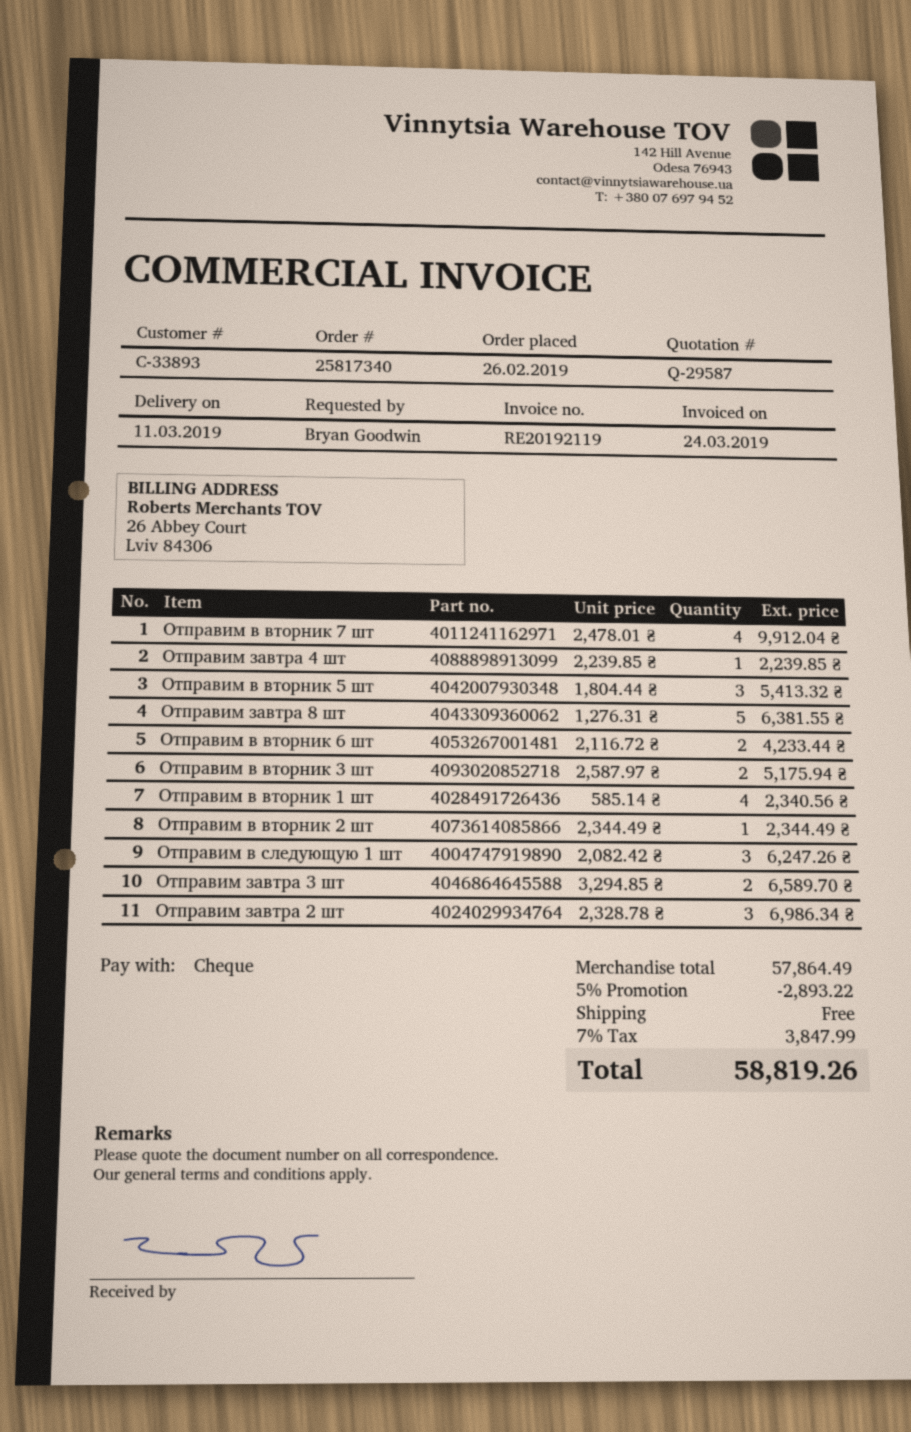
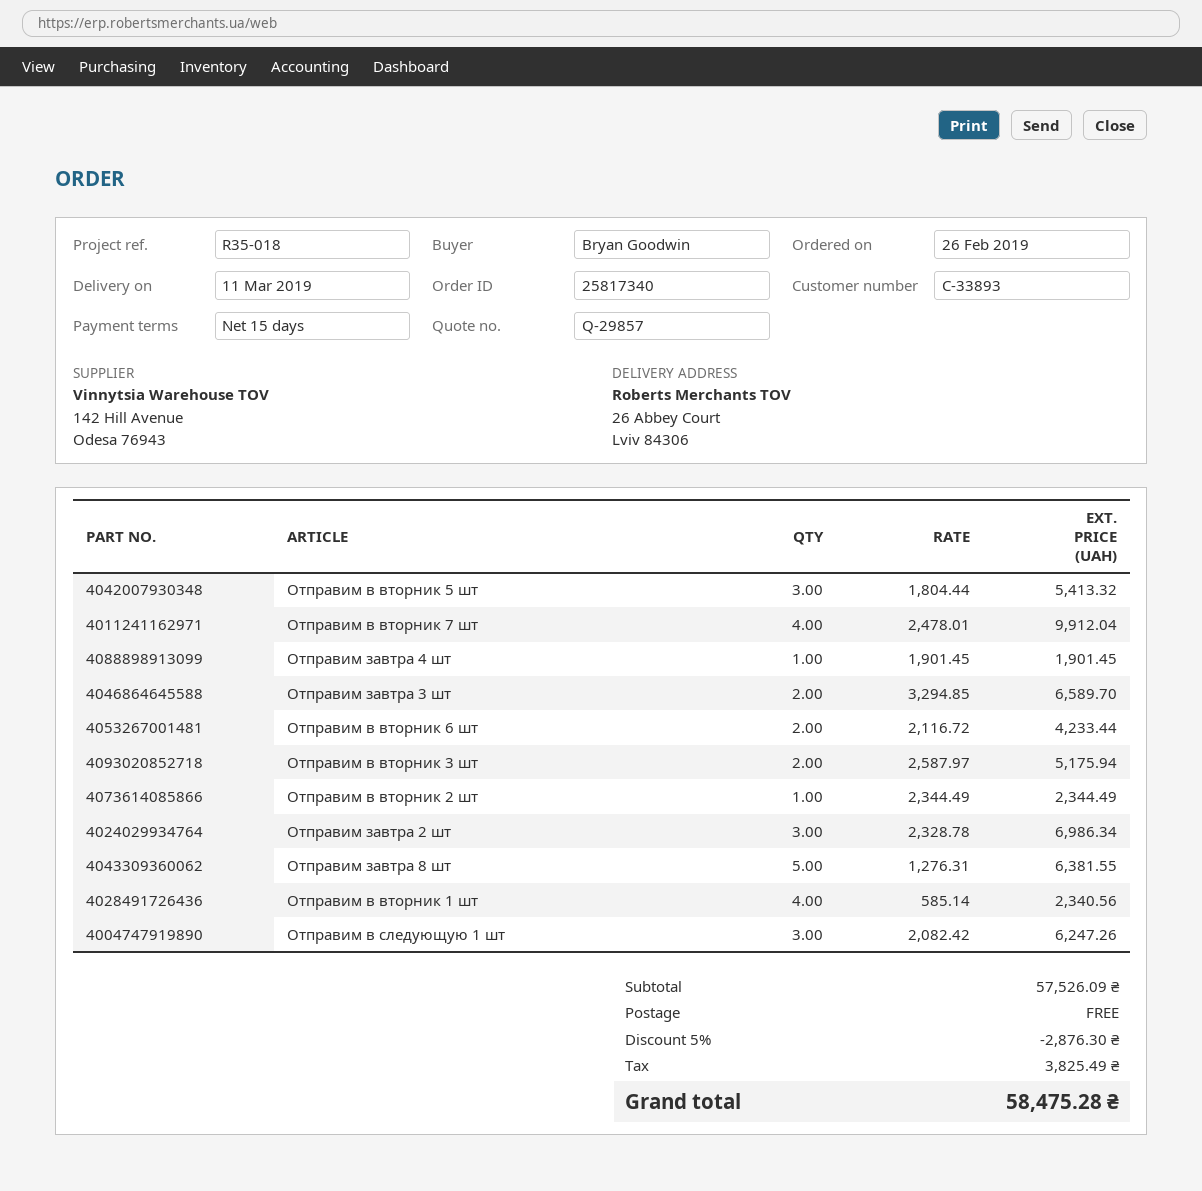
quote number: Q-29587 -> Q-29857
Отправим завтра 4 шт: 1 x 2239.85 = 2239.85 -> 1 x 1901.45 = 1901.45
subtotal: 57864.49 -> 57526.09
discount: 5% = 2893.22 -> 5% = 2876.30
tax: 3847.99 -> 3825.49
total: 58819.26 -> 58475.28

